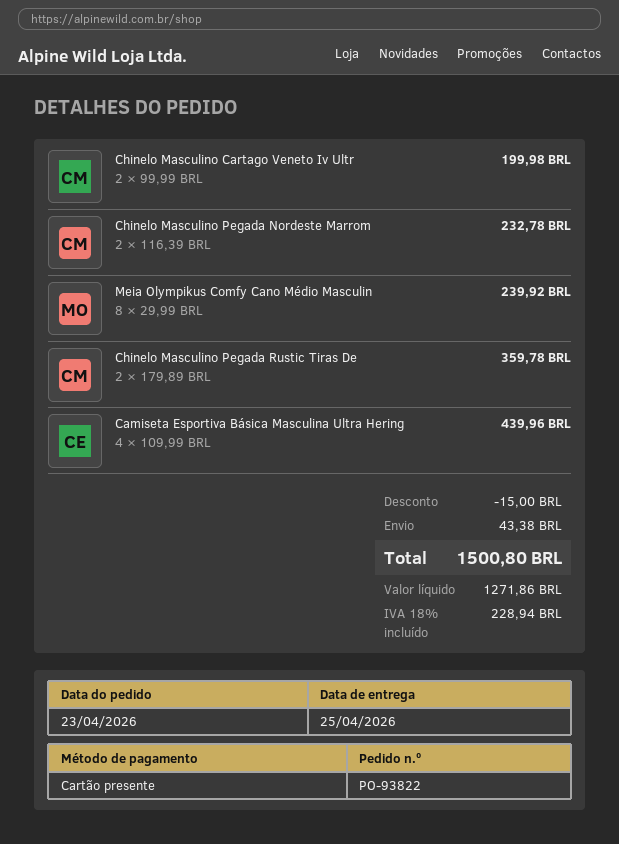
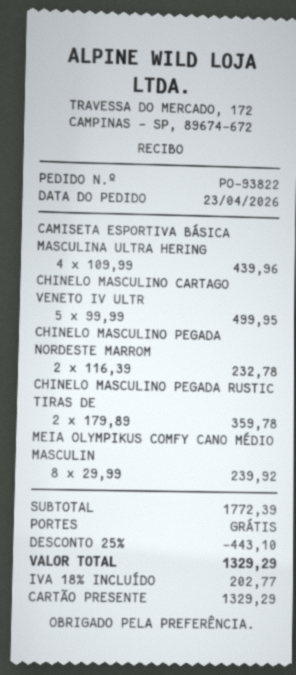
Chinelo Masculino Cartago Veneto Iv Ultr: 2 x 99.99 = 199.98 -> 5 x 99.99 = 499.95
discount: 15.00 -> 443.10
shipping: 43.38 -> 0.00
tax: 18% = 228.94 -> 18% = 202.77
total: 1500.80 -> 1329.29

